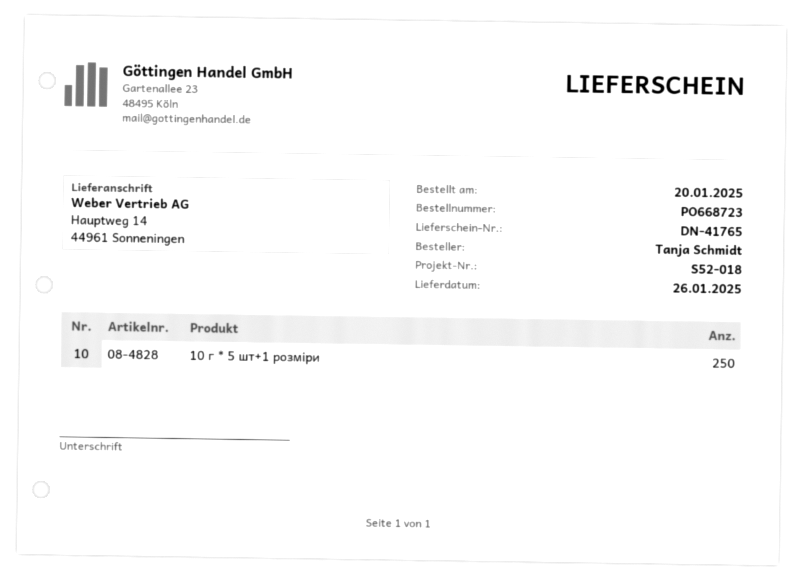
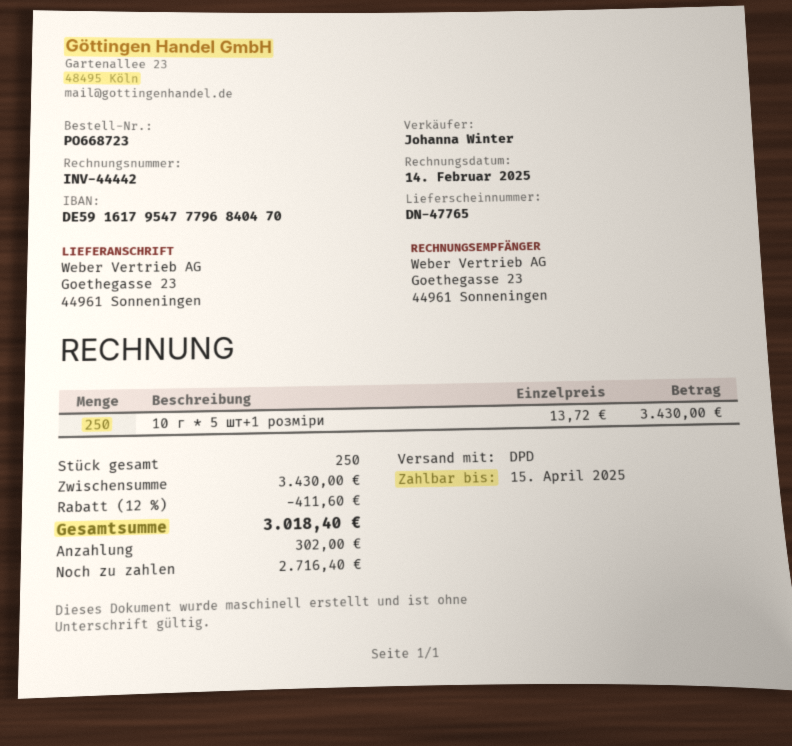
delivery note number: DN-41765 -> DN-47765
ship to: Hauptweg 14, 44961 Sonneningen -> Goethegasse 23, 44961 Sonneningen

